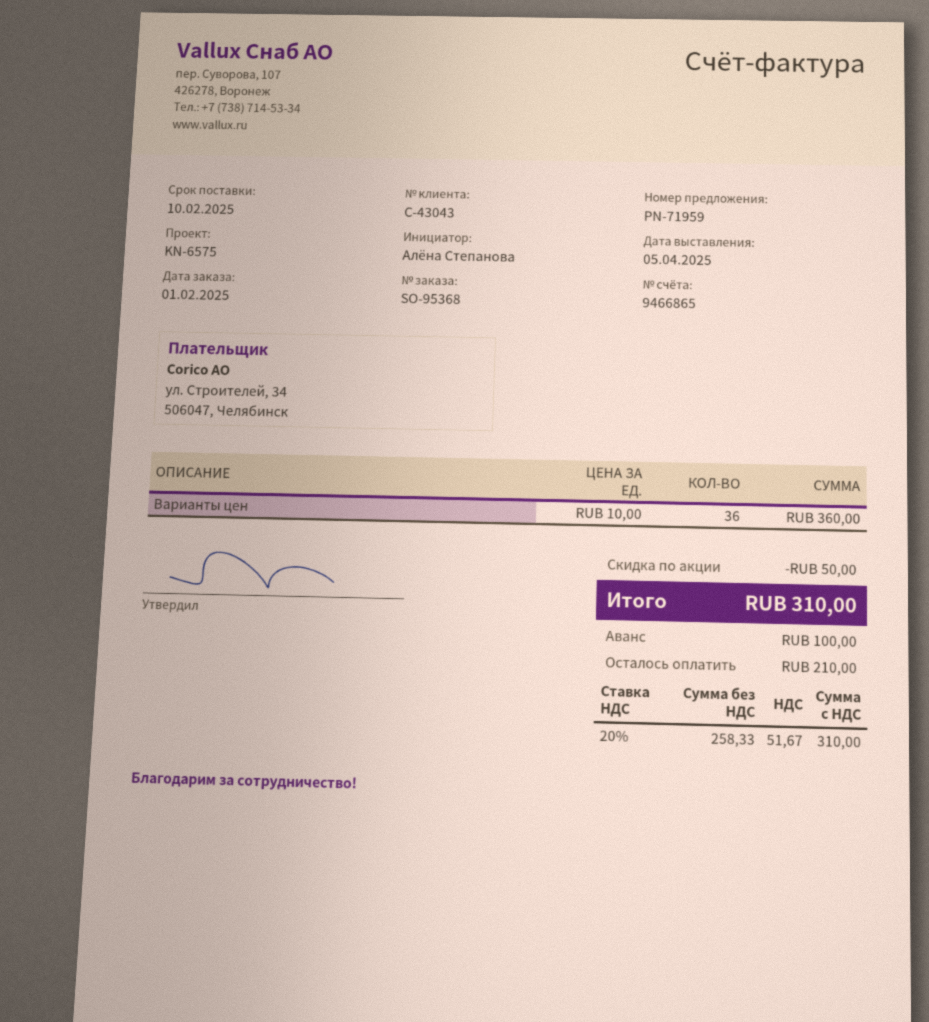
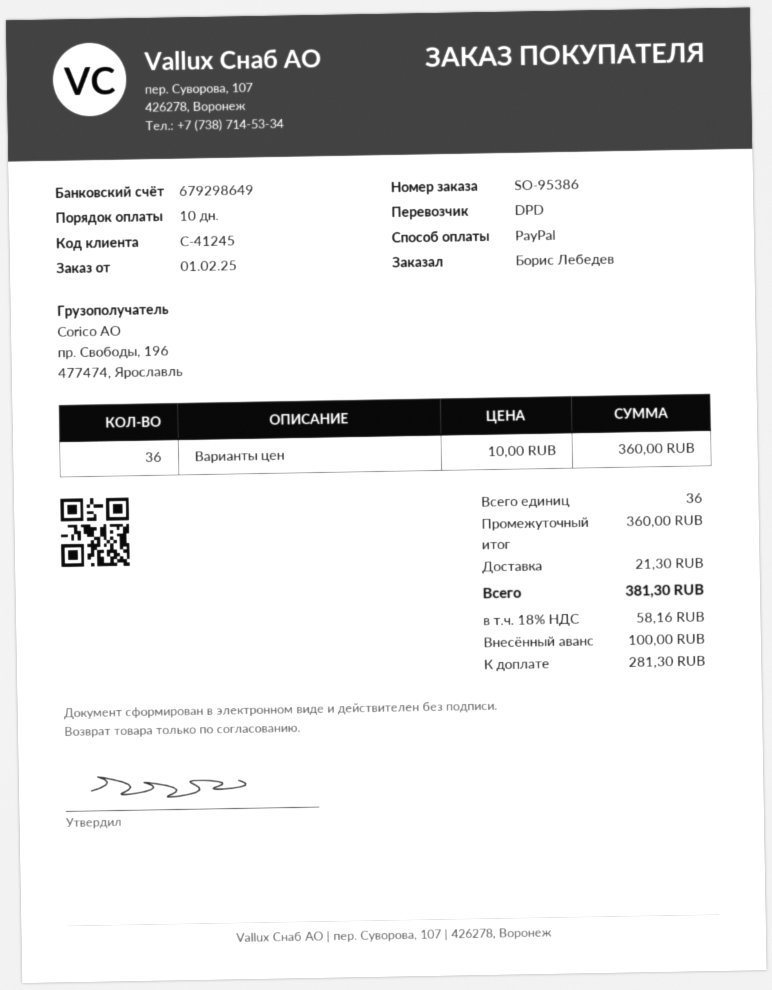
order number: SO-95368 -> SO-95386
customer number: C-43043 -> C-41245
ordered by: Алёна Степанова -> Борис Лебедев
discount: 50.00 -> none
shipping: none -> 21.30
tax: 20% = 51.67 -> 18% = 58.16
total: 310.00 -> 381.30
balance: 210.00 -> 281.30

